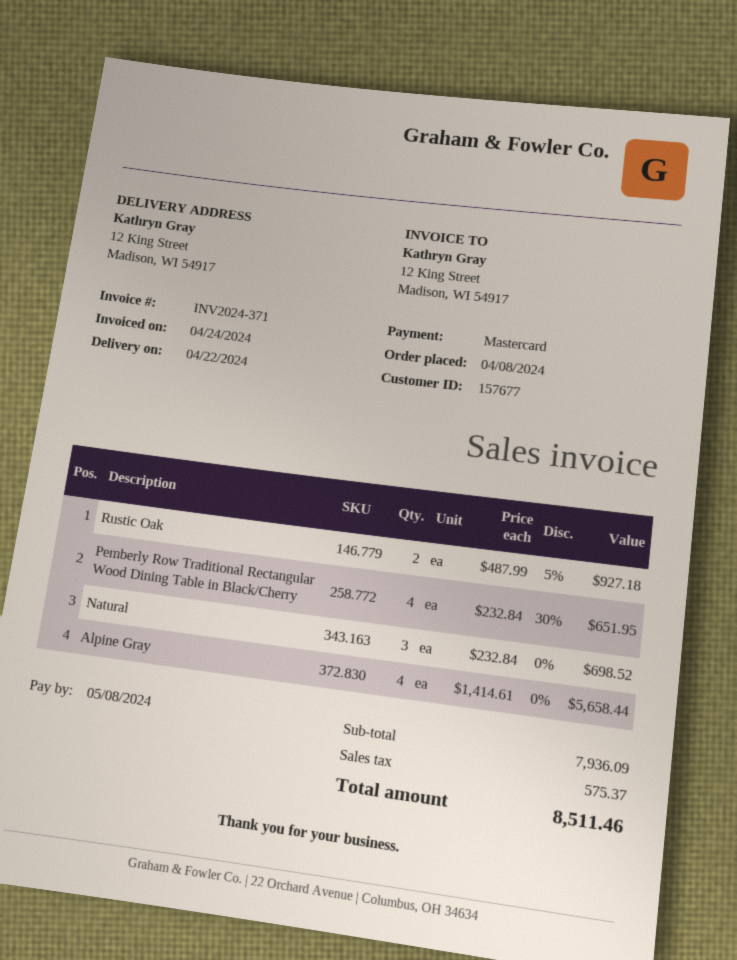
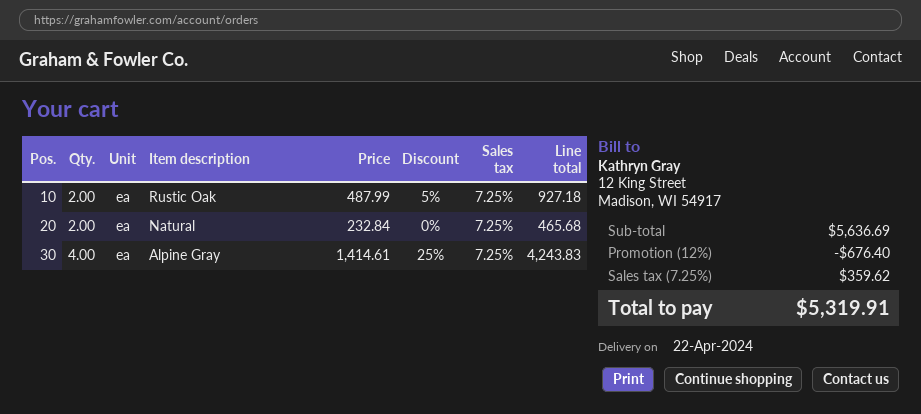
Pemberly Row Traditional Rectangular Wood Dining Table in Black/Cherry: 4 x 232.84 - 30% = 651.95 -> none
Natural: 3 x 232.84 = 698.52 -> 2 x 232.84 = 465.68
Alpine Gray: 4 x 1414.61 = 5658.44 -> 4 x 1414.61 - 25% = 4243.83
subtotal: 7936.09 -> 5636.69
discount: none -> 12% = 676.40
tax: 575.37 -> 359.62
total: 8511.46 -> 5319.91

